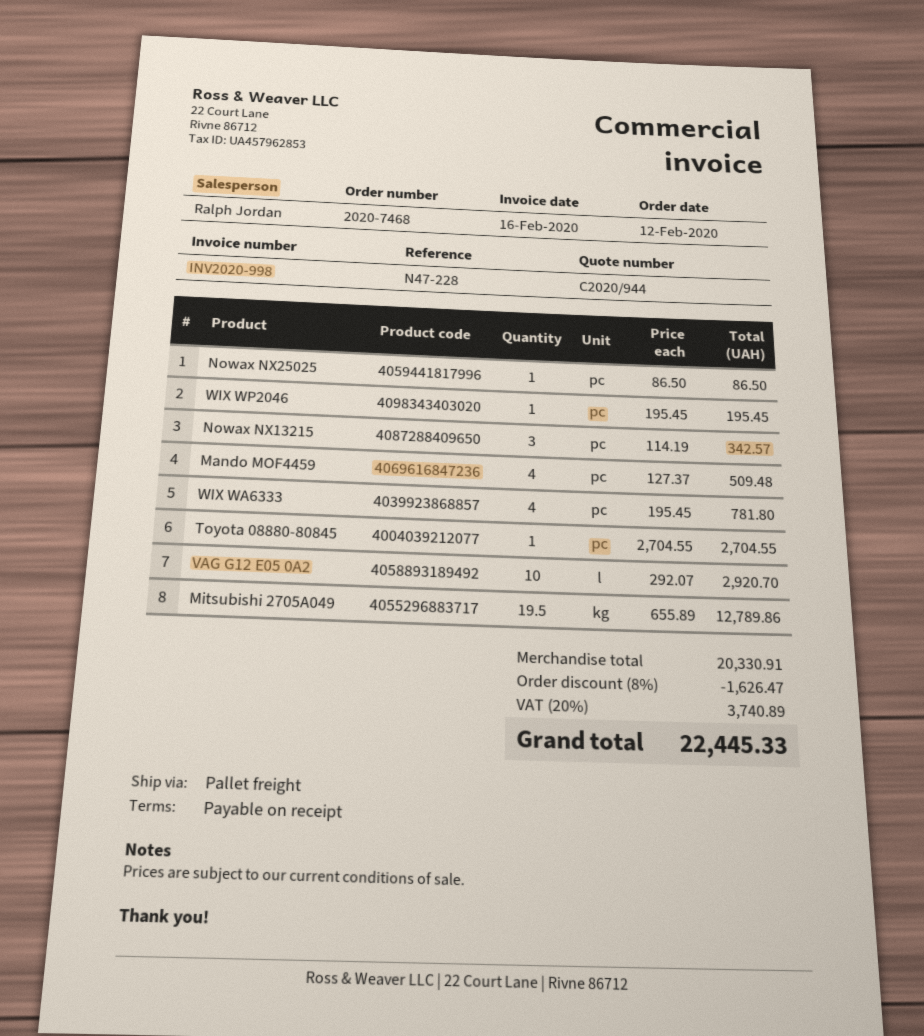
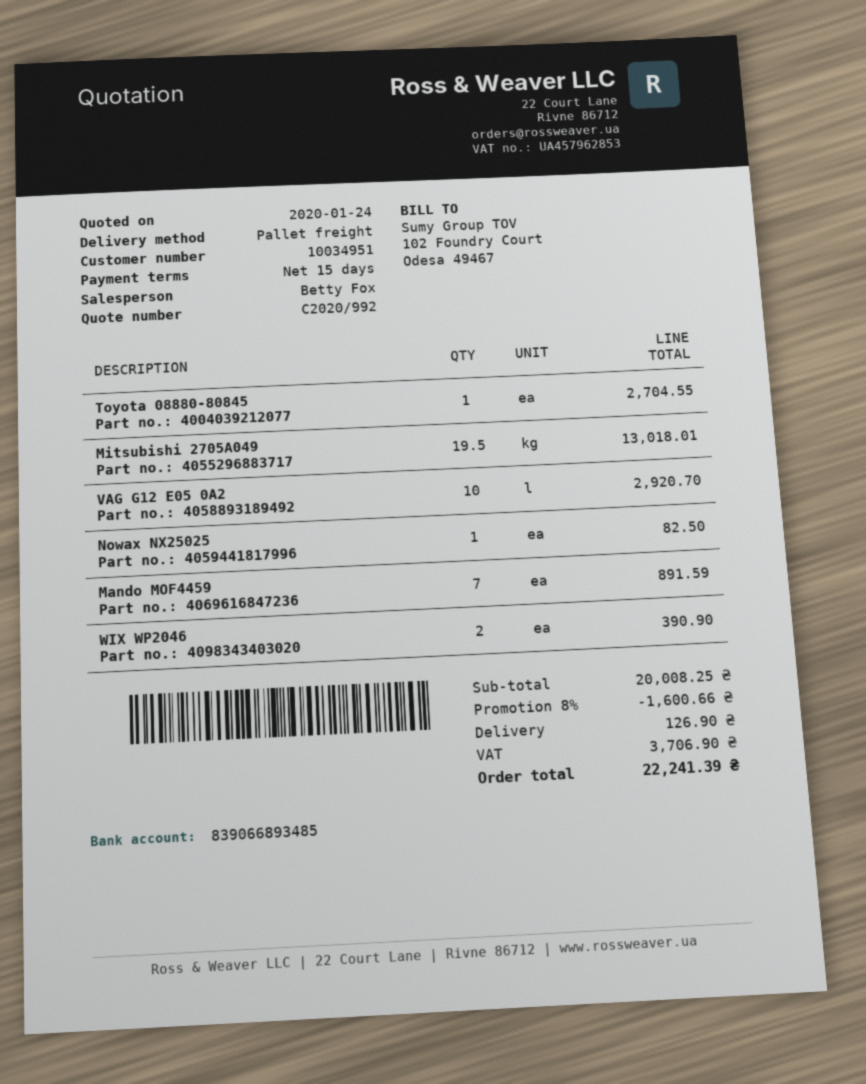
quote number: C2020/944 -> C2020/992
payment terms: on receipt -> 15 days
sales rep: Ralph Jordan -> Betty Fox
Nowax NX25025: 1 for 86.50 -> 1 for 82.50
WIX WP2046: 1 for 195.45 -> 2 for 390.90
Nowax NX13215: 3 for 342.57 -> none
Mando MOF4459: 4 for 509.48 -> 7 for 891.59
WIX WA6333: 4 for 781.80 -> none
Mitsubishi 2705A049: 19.5 for 12789.86 -> 19.5 for 13018.01
subtotal: 20330.91 -> 20008.25
discount: 8% = 1626.47 -> 8% = 1600.66
shipping: none -> 126.90
tax: 3740.89 -> 3706.90
total: 22445.33 -> 22241.39

